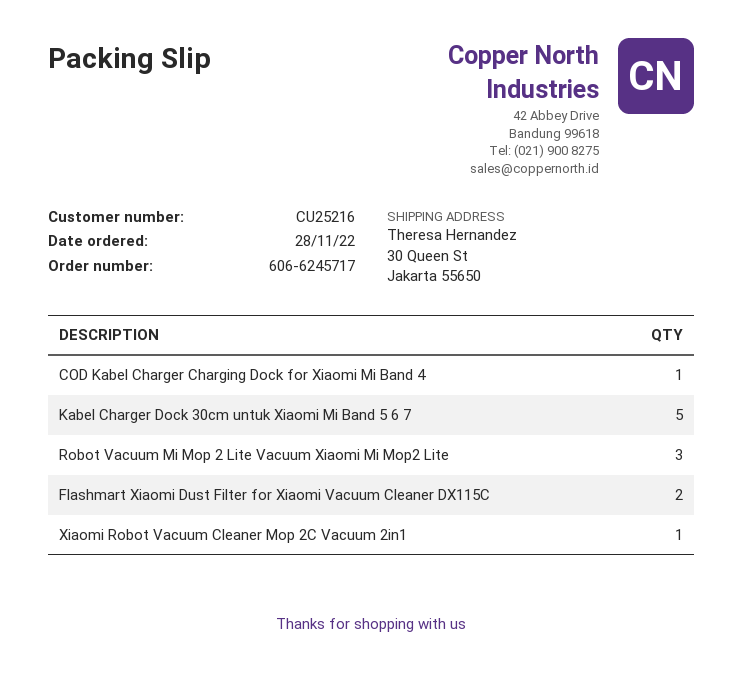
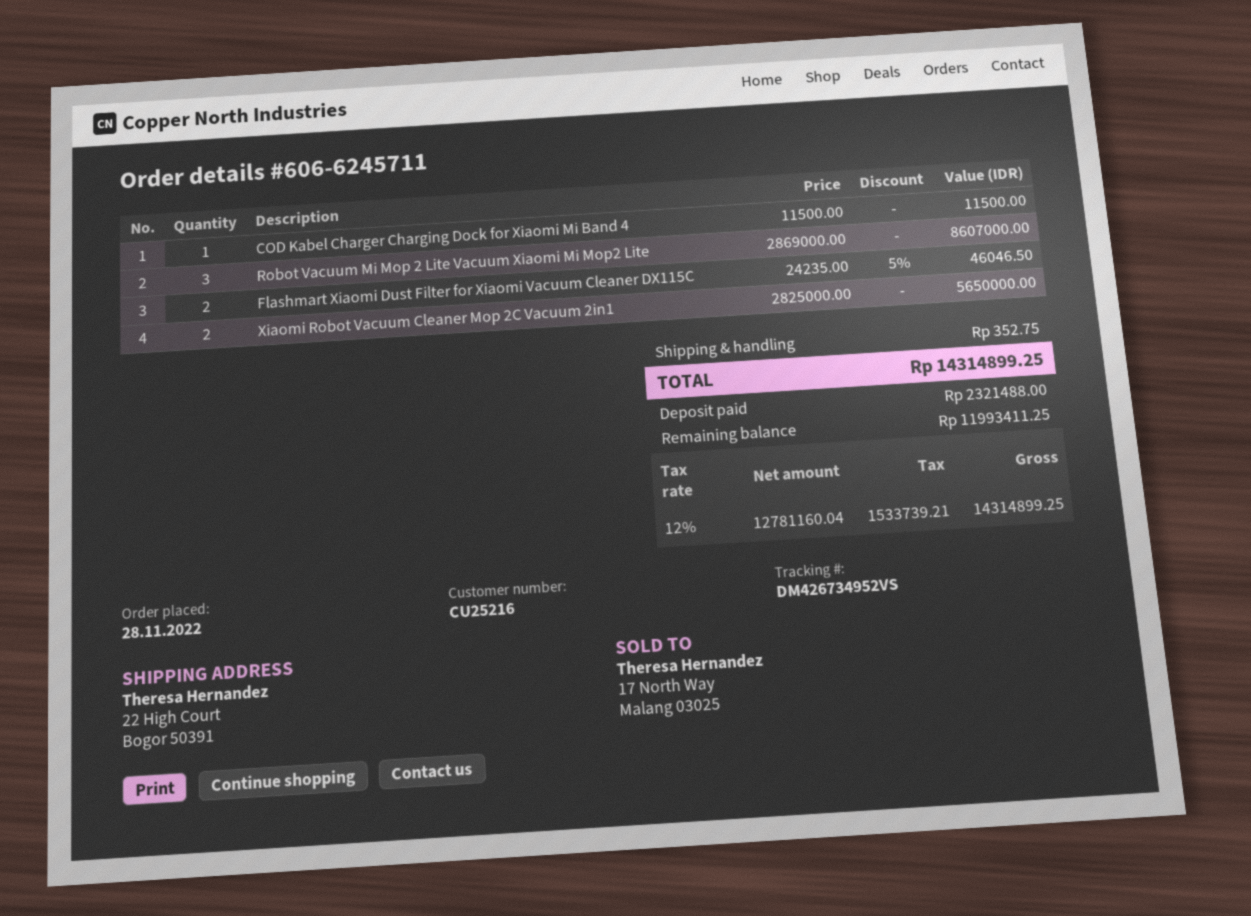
order number: 606-6245717 -> 606-6245711
ship to: 30 Queen St, Jakarta 55650 -> 22 High Court, Bogor 50391
Kabel Charger Dock 30cm untuk Xiaomi Mi Band 5 6 7: 5 -> none
Xiaomi Robot Vacuum Cleaner Mop 2C Vacuum 2in1: 1 -> 2

